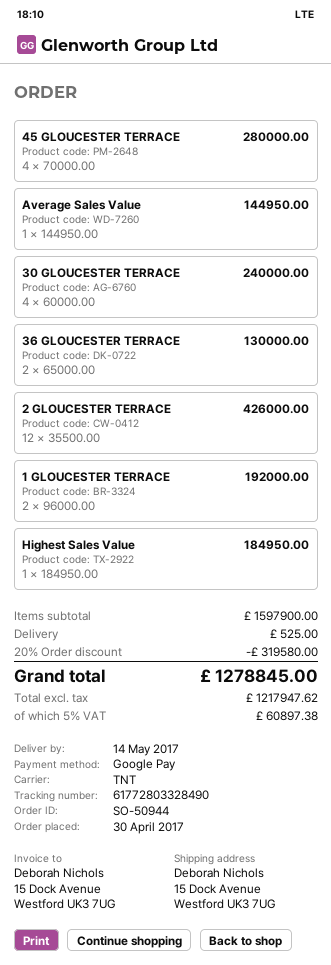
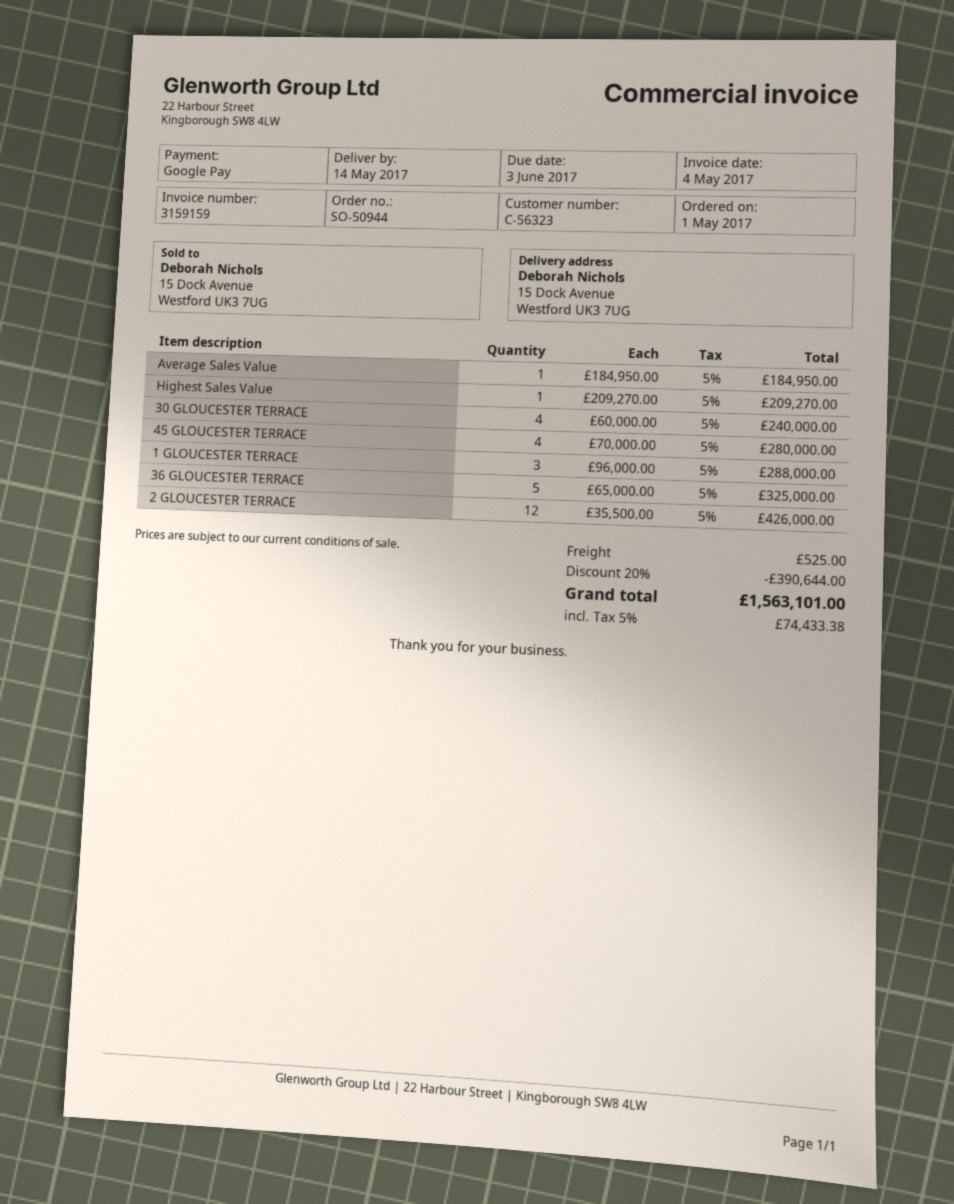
order date: 2017-04-30 -> 2017-05-01
Average Sales Value: 1 x 144950.00 = 144950.00 -> 1 x 184950.00 = 184950.00
36 GLOUCESTER TERRACE: 2 x 65000.00 = 130000.00 -> 5 x 65000.00 = 325000.00
1 GLOUCESTER TERRACE: 2 x 96000.00 = 192000.00 -> 3 x 96000.00 = 288000.00
Highest Sales Value: 1 x 184950.00 = 184950.00 -> 1 x 209270.00 = 209270.00
discount: 20% = 319580.00 -> 20% = 390644.00
tax: 5% = 60897.38 -> 5% = 74433.38
total: 1278845.00 -> 1563101.00

